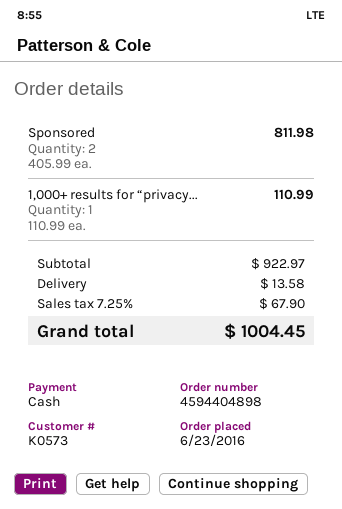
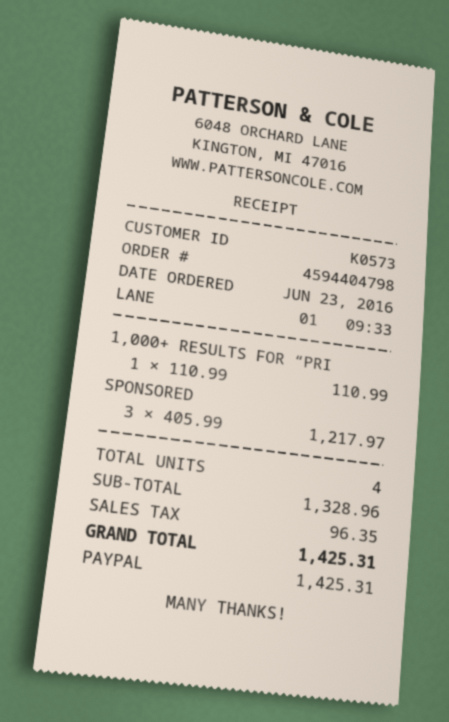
order number: 4594404898 -> 4594404798
payment method: cash -> PayPal
Sponsored: 2 x 405.99 = 811.98 -> 3 x 405.99 = 1217.97
subtotal: 922.97 -> 1328.96
shipping: 13.58 -> none
tax: 67.90 -> 96.35
total: 1004.45 -> 1425.31

